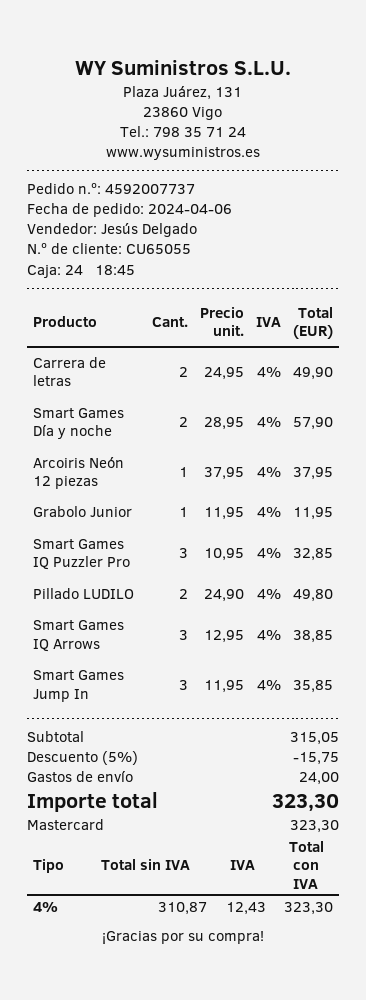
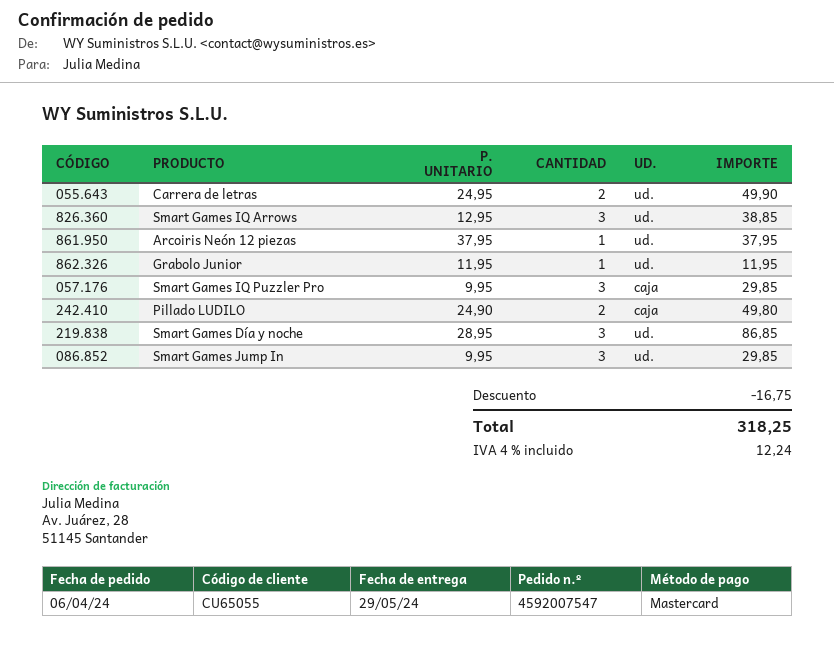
order number: 4592007737 -> 4592007547
Smart Games Día y noche: 2 x 28.95 = 57.90 -> 3 x 28.95 = 86.85
Smart Games IQ Puzzler Pro: 3 x 10.95 = 32.85 -> 3 x 9.95 = 29.85
Smart Games Jump In: 3 x 11.95 = 35.85 -> 3 x 9.95 = 29.85
discount: 15.75 -> 16.75
shipping: 24.00 -> none
tax: 4% = 12.43 -> 4% = 12.24
total: 323.30 -> 318.25

